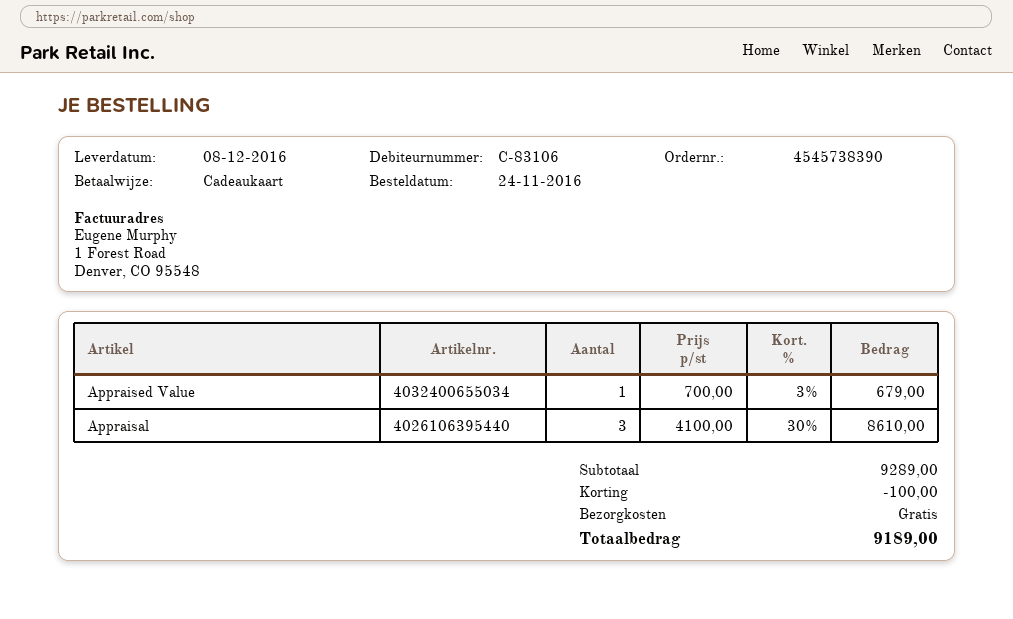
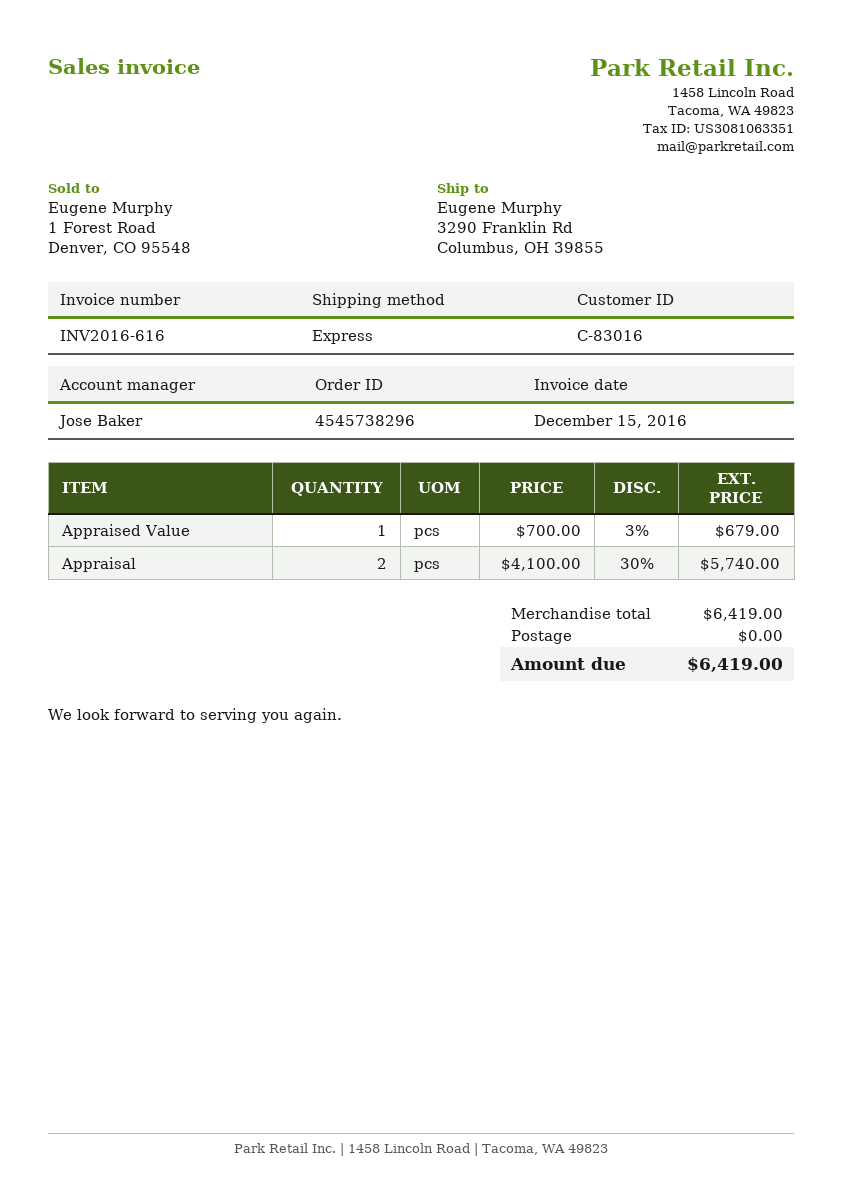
order number: 4545738390 -> 4545738296
customer number: C-83106 -> C-83016
Appraisal: 3 x 4100.00 - 30% = 8610.00 -> 2 x 4100.00 - 30% = 5740.00
subtotal: 9289.00 -> 6419.00
discount: 100.00 -> none
total: 9189.00 -> 6419.00

